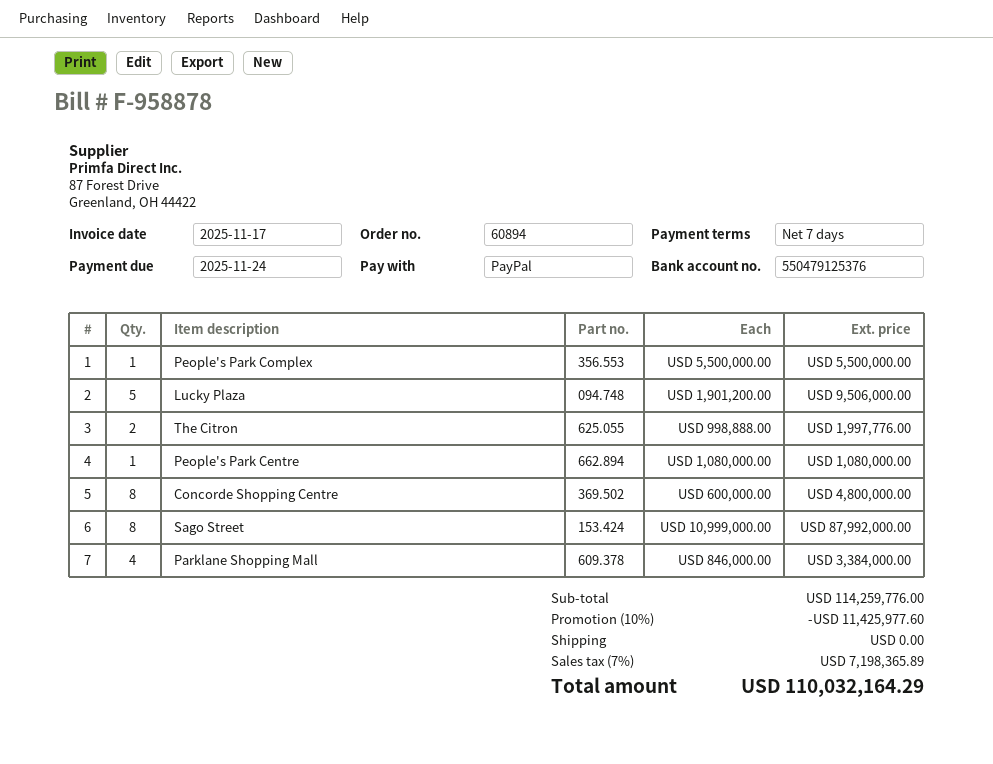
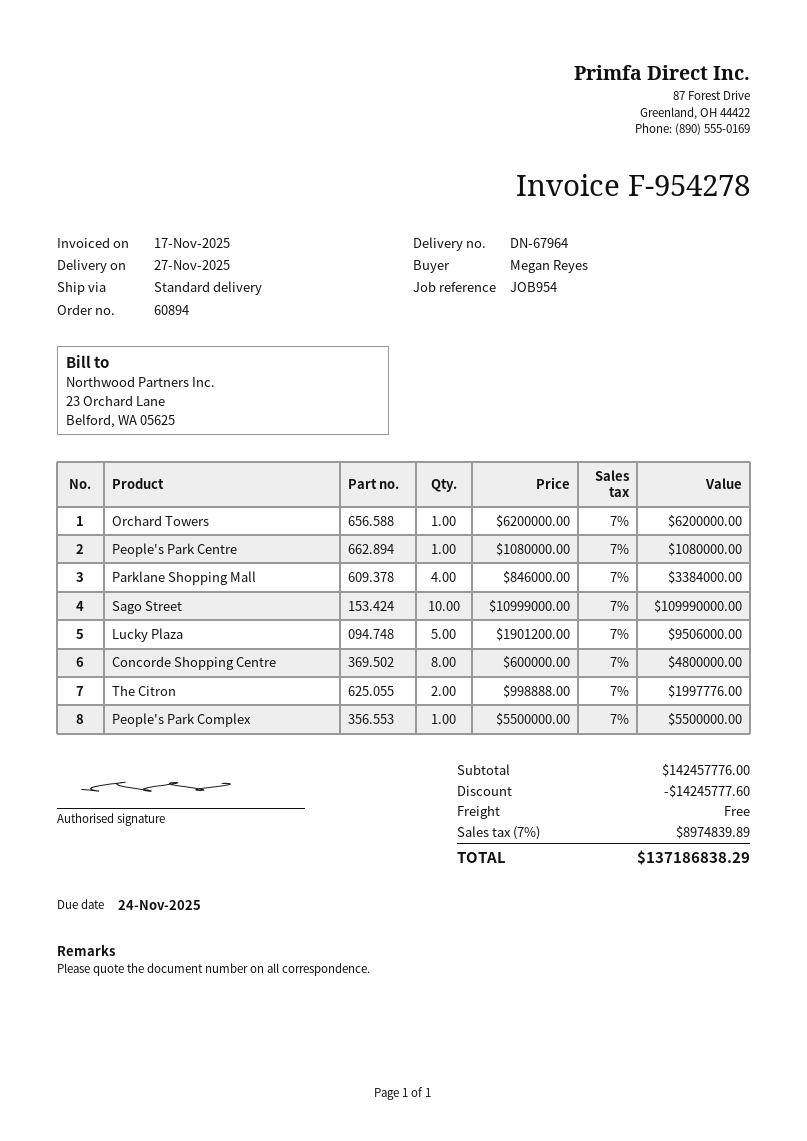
invoice number: F-958878 -> F-954278
Sago Street: 8 x 10999000.00 = 87992000.00 -> 10 x 10999000.00 = 109990000.00
Orchard Towers: none -> 1 x 6200000.00 = 6200000.00
subtotal: 114259776.00 -> 142457776.00
discount: 11425977.60 -> 14245777.60
tax: 7% = 7198365.89 -> 7% = 8974839.89
total: 110032164.29 -> 137186838.29

